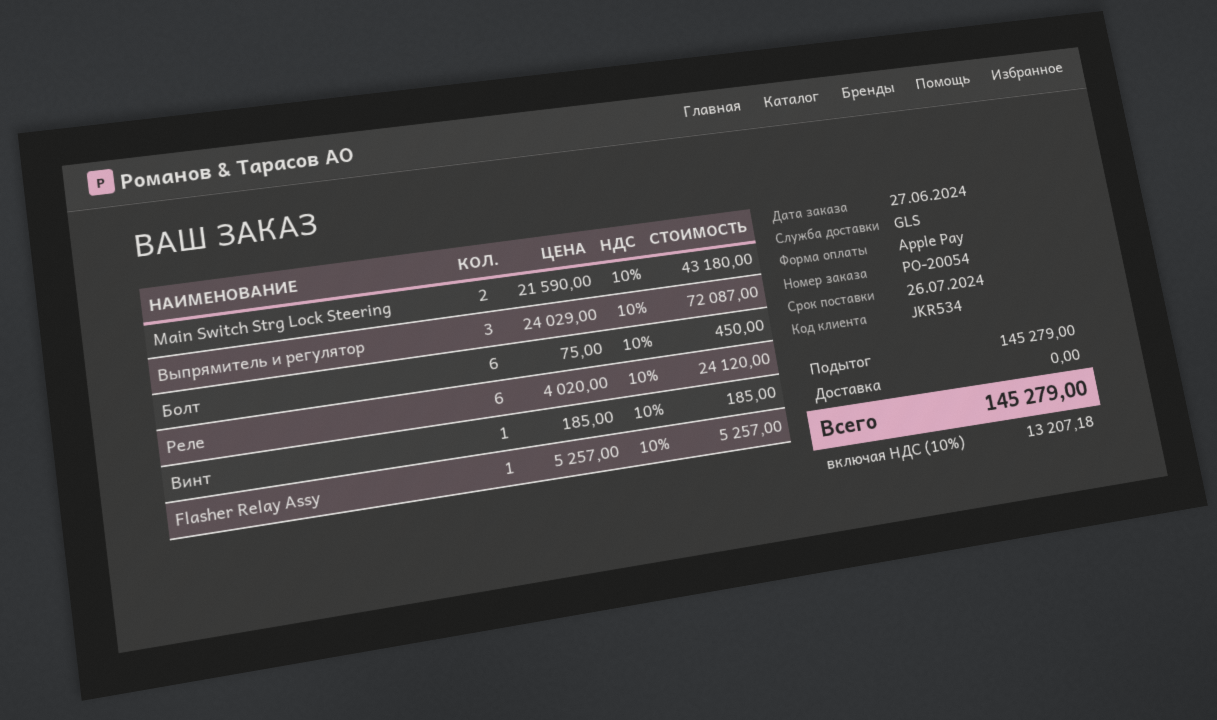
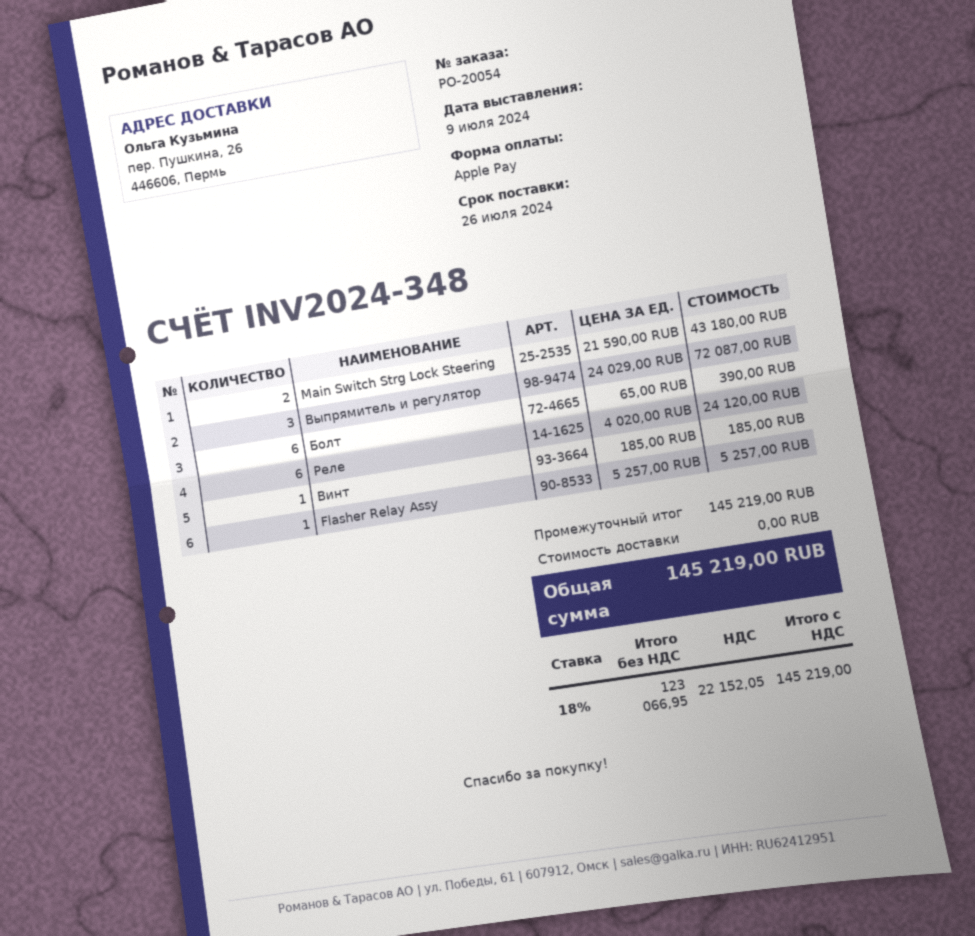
Болт: 6 x 75.00 = 450.00 -> 6 x 65.00 = 390.00
subtotal: 145279.00 -> 145219.00
tax: 10% = 13207.18 -> 18% = 22152.05
total: 145279.00 -> 145219.00

